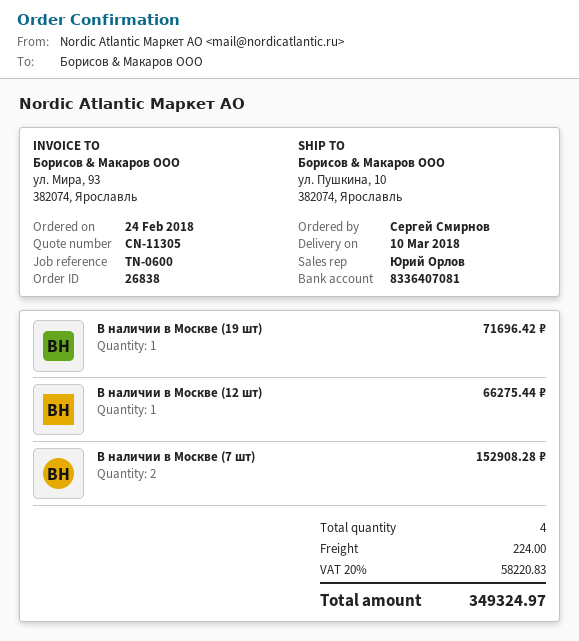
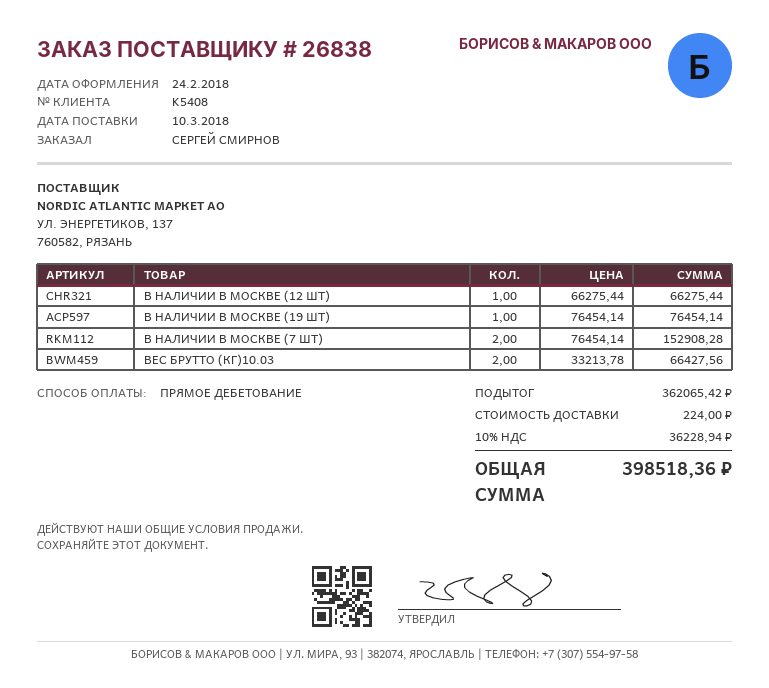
В наличии в Москве (19 шт): 1 for 71696.42 -> 1 for 76454.14
ВЕС БРУТТО (КГ)10.03: none -> 2 for 66427.56
tax: 20% = 58220.83 -> 10% = 36228.94
total: 349324.97 -> 398518.36

